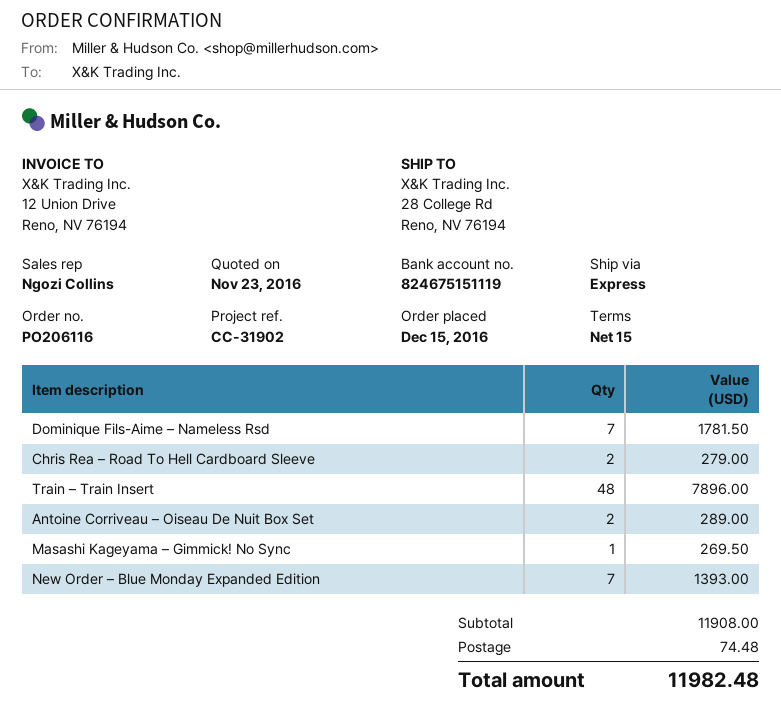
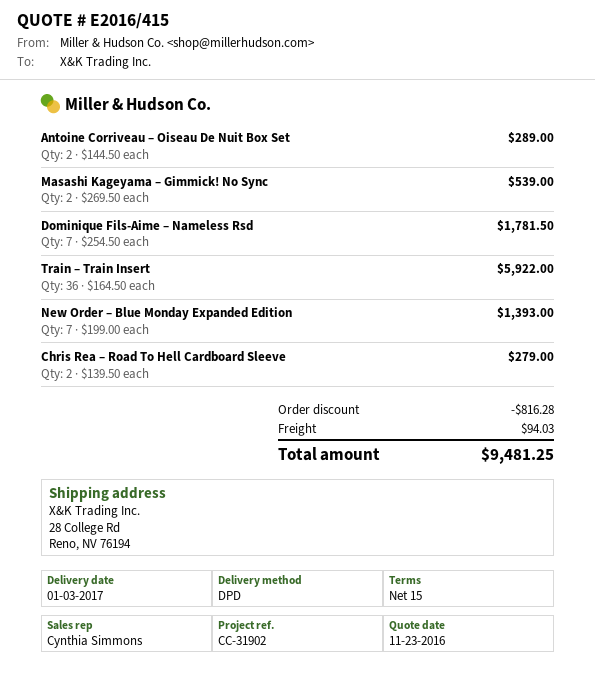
sales rep: Ngozi Collins -> Cynthia Simmons
shipping method: express -> DPD
Train – Train Insert: 48 for 7896.00 -> 36 for 5922.00
Masashi Kageyama – Gimmick! No Sync: 1 for 269.50 -> 2 for 539.00
discount: none -> 816.28
shipping: 74.48 -> 94.03
total: 11982.48 -> 9481.25

